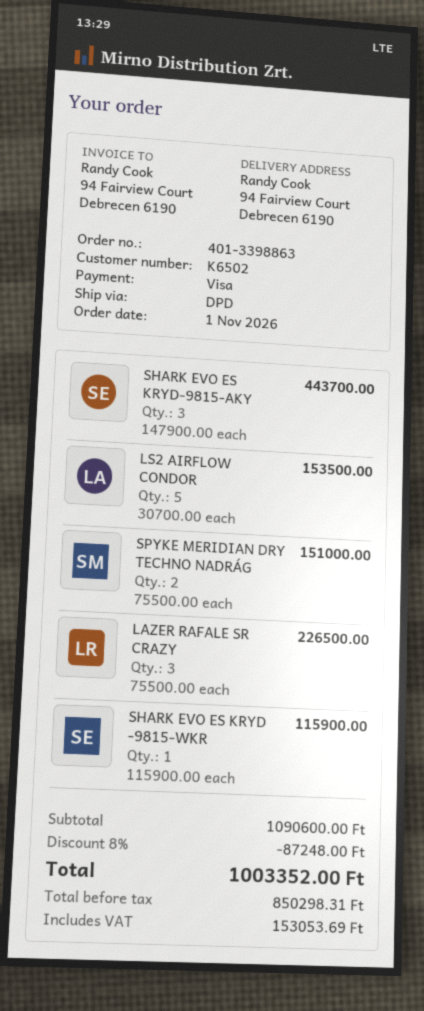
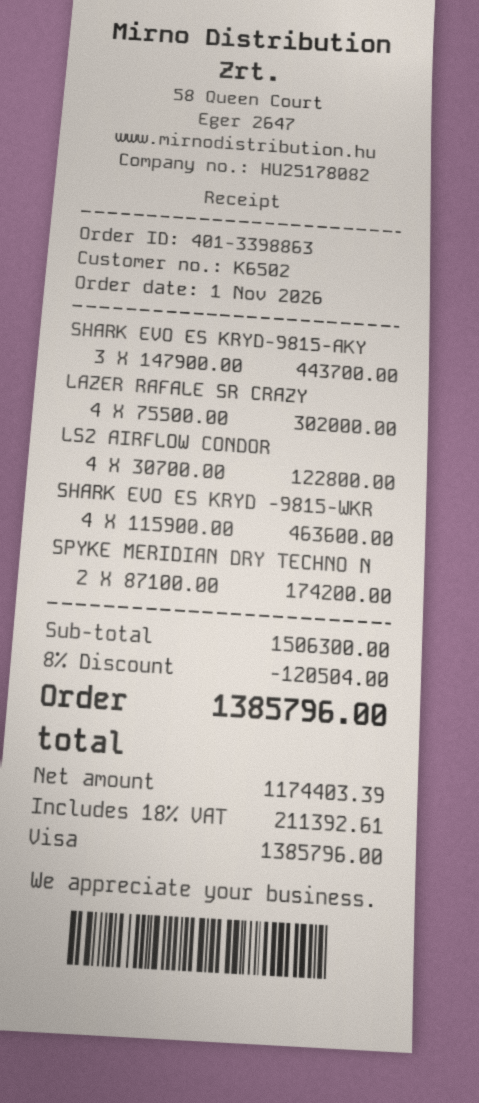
LS2 AIRFLOW CONDOR: 5 x 30700.00 = 153500.00 -> 4 x 30700.00 = 122800.00
SPYKE MERIDIAN DRY TECHNO NADRÁG: 2 x 75500.00 = 151000.00 -> 2 x 87100.00 = 174200.00
LAZER RAFALE SR CRAZY: 3 x 75500.00 = 226500.00 -> 4 x 75500.00 = 302000.00
SHARK EVO ES KRYD -9815-WKR: 1 x 115900.00 = 115900.00 -> 4 x 115900.00 = 463600.00
subtotal: 1090600.00 -> 1506300.00
discount: 8% = 87248.00 -> 8% = 120504.00
net: 850298.31 -> 1174403.39
tax: 153053.69 -> 211392.61
total: 1003352.00 -> 1385796.00

